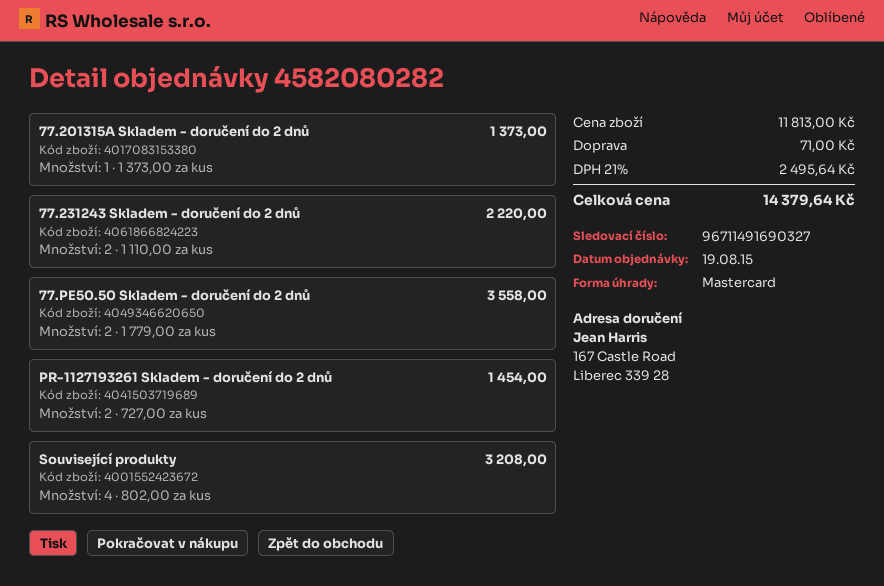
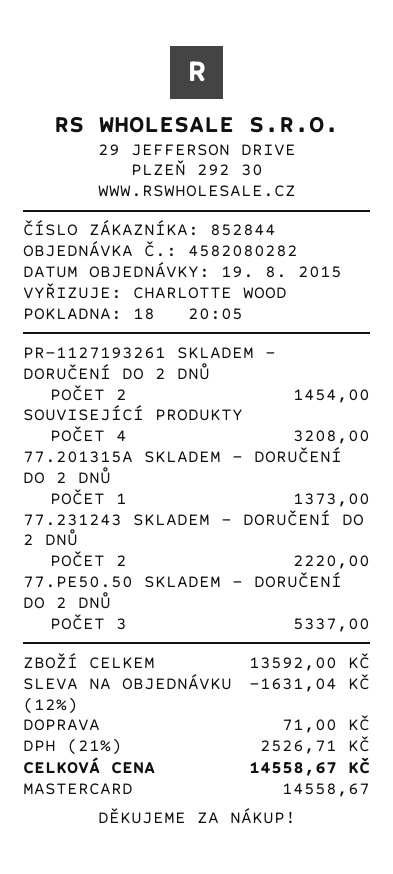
77.PE50.50 Skladem - doručení do 2 dnů: 2 for 3558.00 -> 3 for 5337.00
subtotal: 11813.00 -> 13592.00
discount: none -> 12% = 1631.04
tax: 21% = 2495.64 -> 21% = 2526.71
total: 14379.64 -> 14558.67

